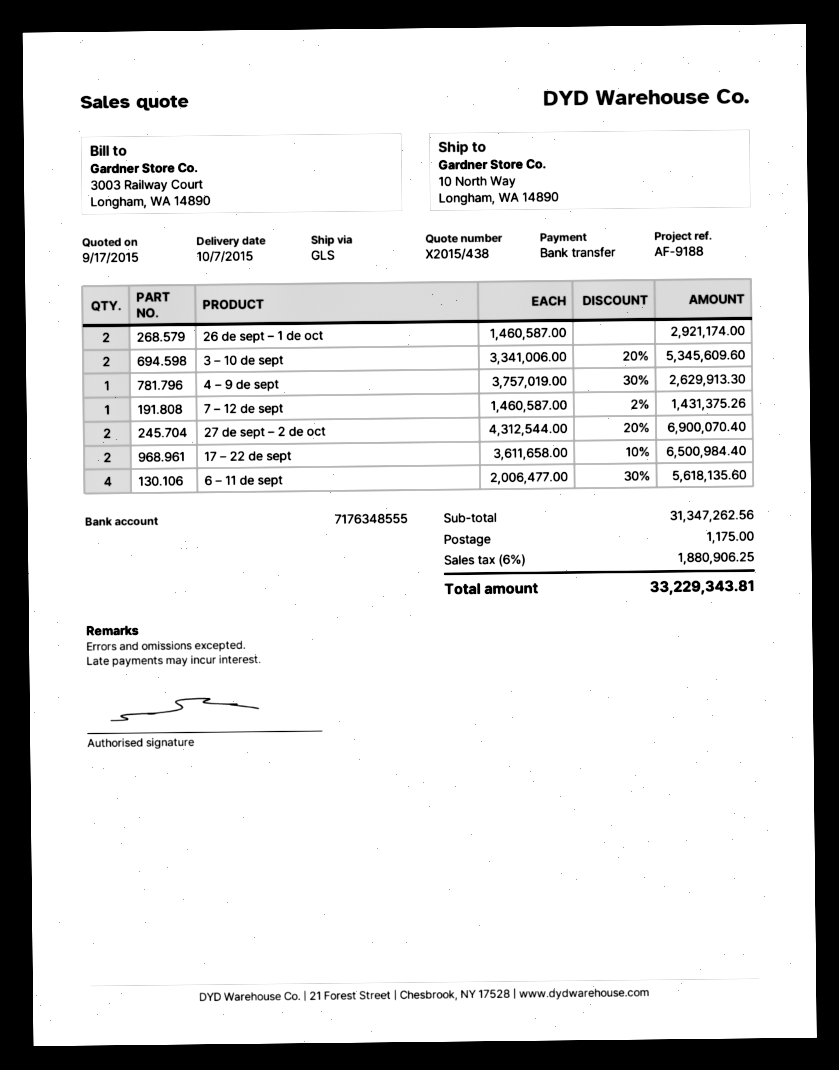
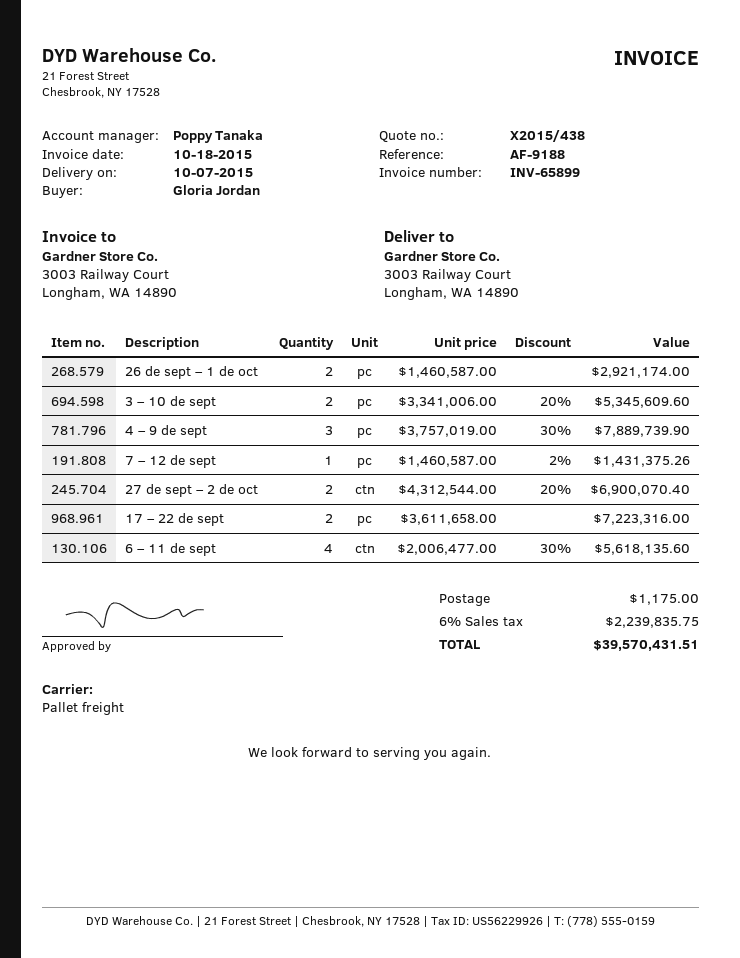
shipping method: GLS -> pallet freight
ship to: 10 North Way, Longham, WA 14890 -> 3003 Railway Court, Longham, WA 14890
4 – 9 de sept: 1 x 3757019.00 - 30% = 2629913.30 -> 3 x 3757019.00 - 30% = 7889739.90
17 – 22 de sept: 2 x 3611658.00 - 10% = 6500984.40 -> 2 x 3611658.00 = 7223316.00
tax: 6% = 1880906.25 -> 6% = 2239835.75
total: 33229343.81 -> 39570431.51

